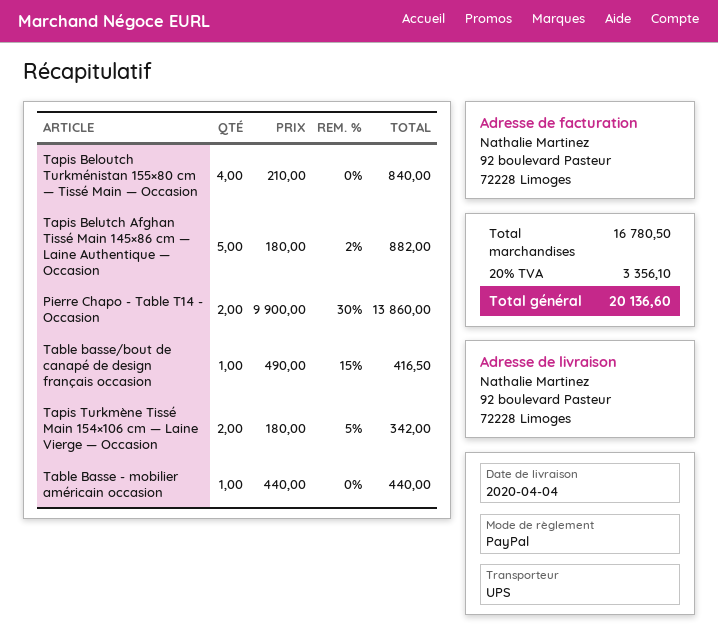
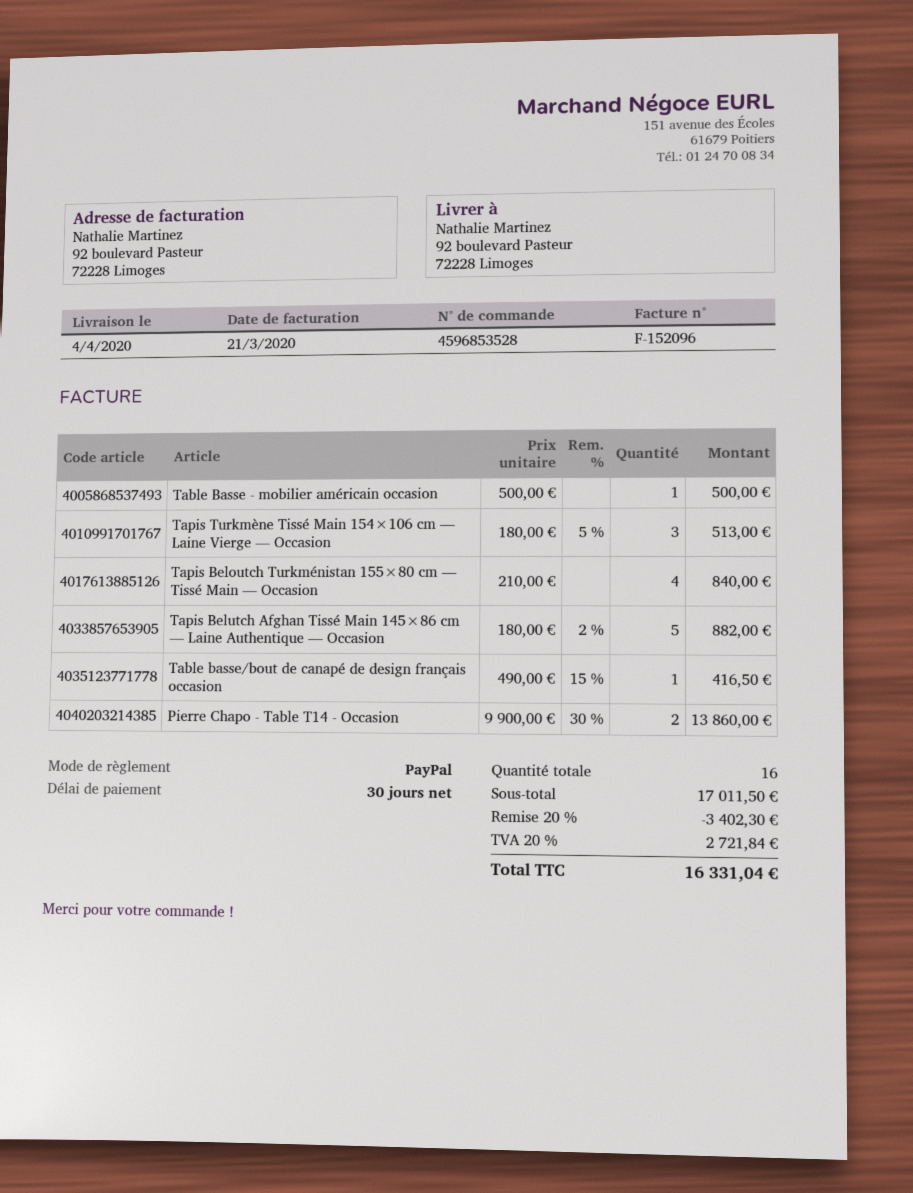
Tapis Turkmène Tissé Main 154×106 cm — Laine Vierge — Occasion: 2 x 180.00 - 5% = 342.00 -> 3 x 180.00 - 5% = 513.00
Table Basse - mobilier américain occasion: 1 x 440.00 = 440.00 -> 1 x 500.00 = 500.00
subtotal: 16780.50 -> 17011.50
discount: none -> 20% = 3402.30
tax: 20% = 3356.10 -> 20% = 2721.84
total: 20136.60 -> 16331.04

